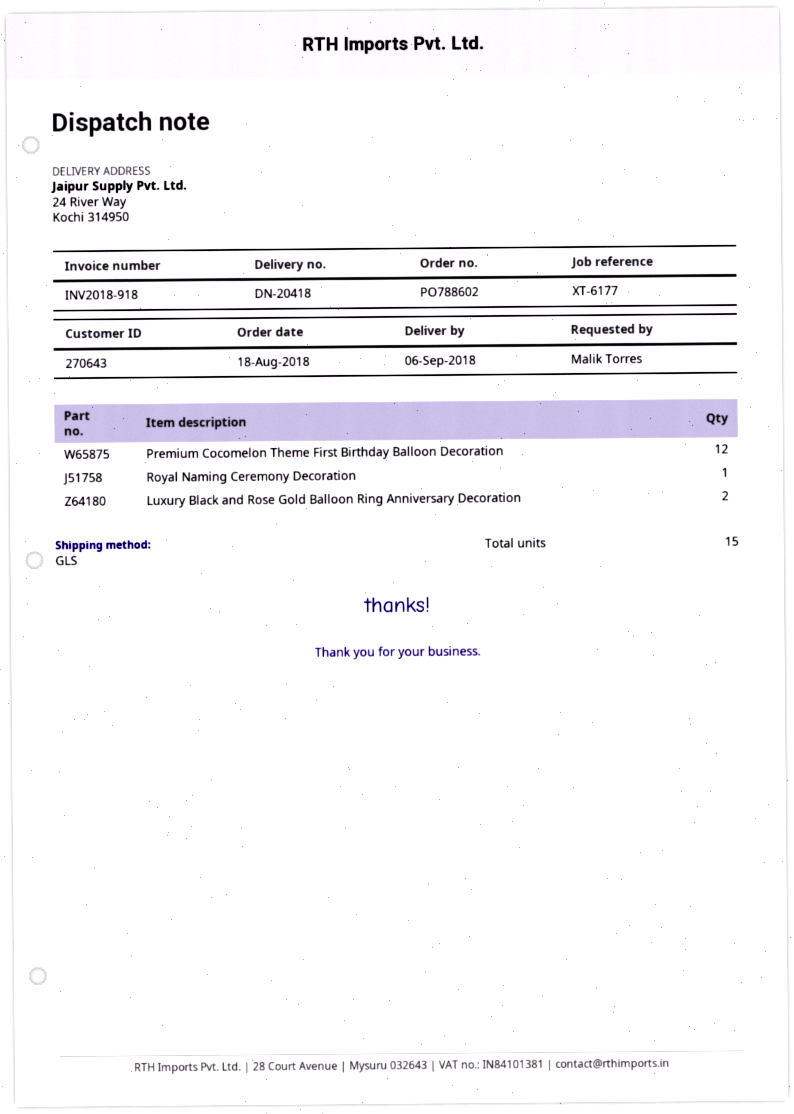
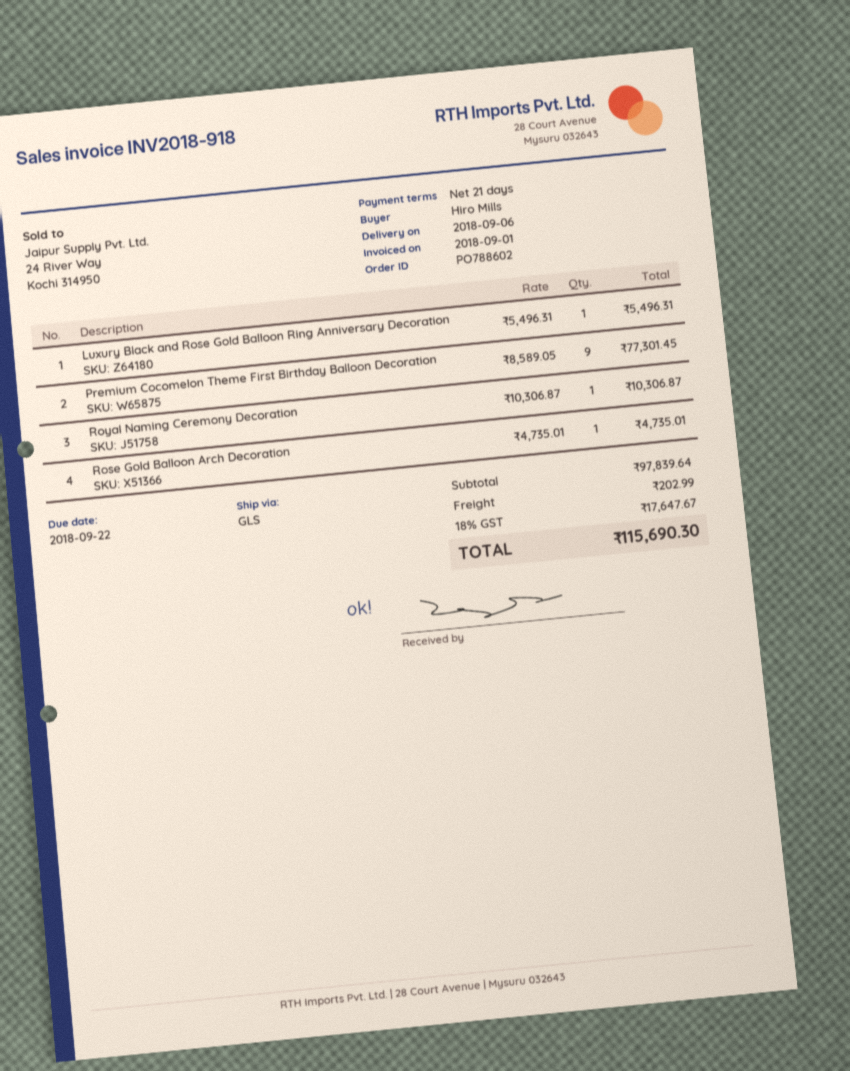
ordered by: Malik Torres -> Hiro Mills
Premium Cocomelon Theme First Birthday Balloon Decoration: 12 -> 9
Luxury Black and Rose Gold Balloon Ring Anniversary Decoration: 2 -> 1
Rose Gold Balloon Arch Decoration: none -> 1

